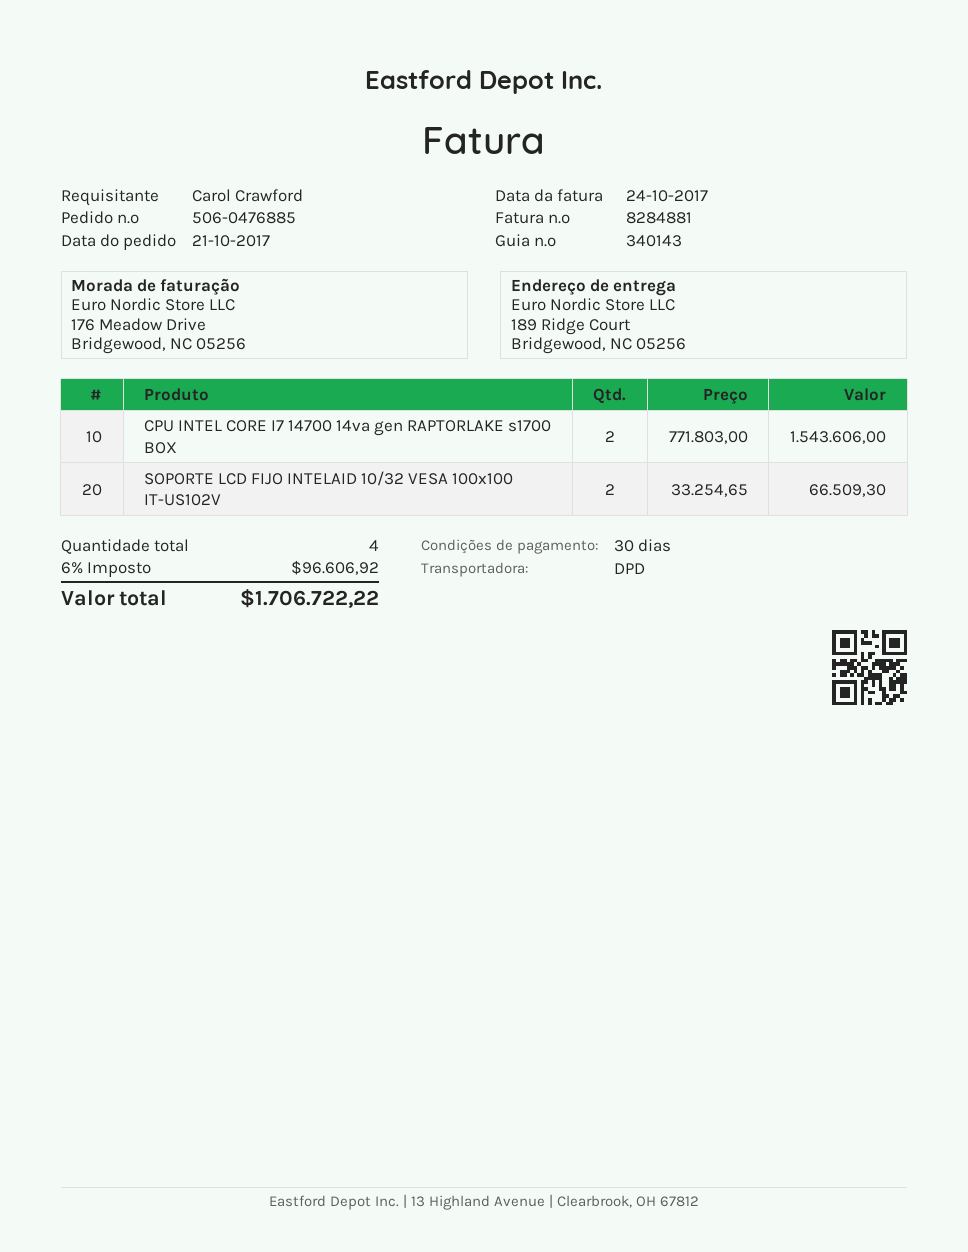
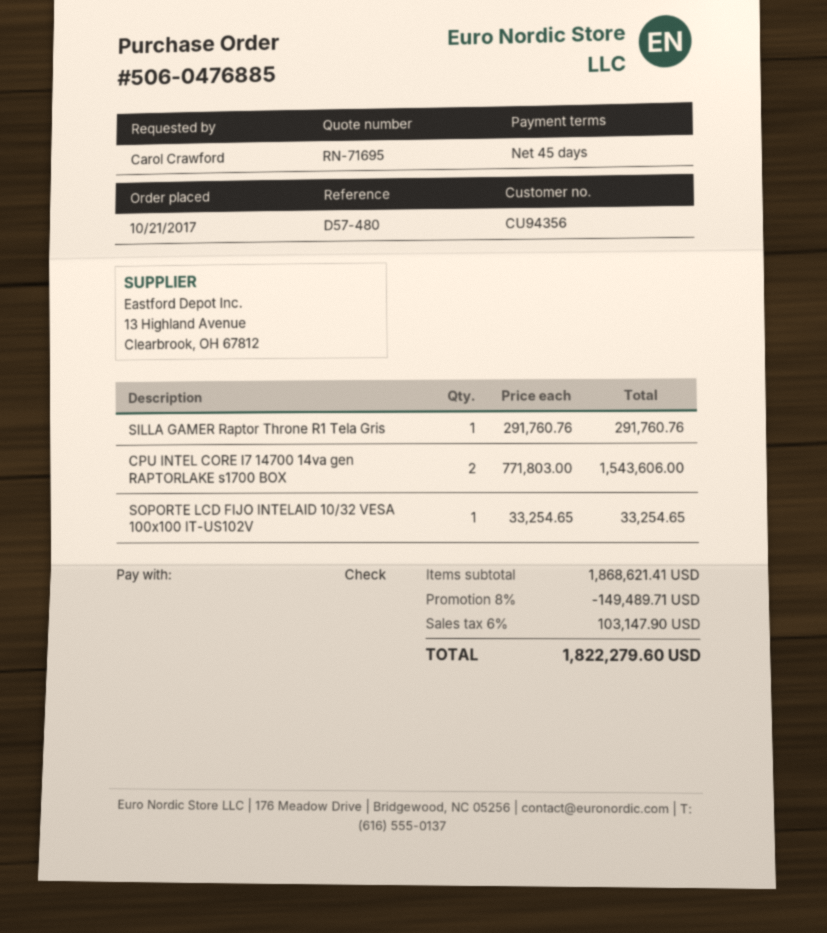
payment terms: 30 days -> 45 days
SOPORTE LCD FIJO INTELAID 10/32 VESA 100x100 IT-US102V: 2 x 33254.65 = 66509.30 -> 1 x 33254.65 = 33254.65
SILLA GAMER Raptor Throne R1 Tela Gris: none -> 1 x 291760.76 = 291760.76
discount: none -> 8% = 149489.71
tax: 6% = 96606.92 -> 6% = 103147.90
total: 1706722.22 -> 1822279.60

